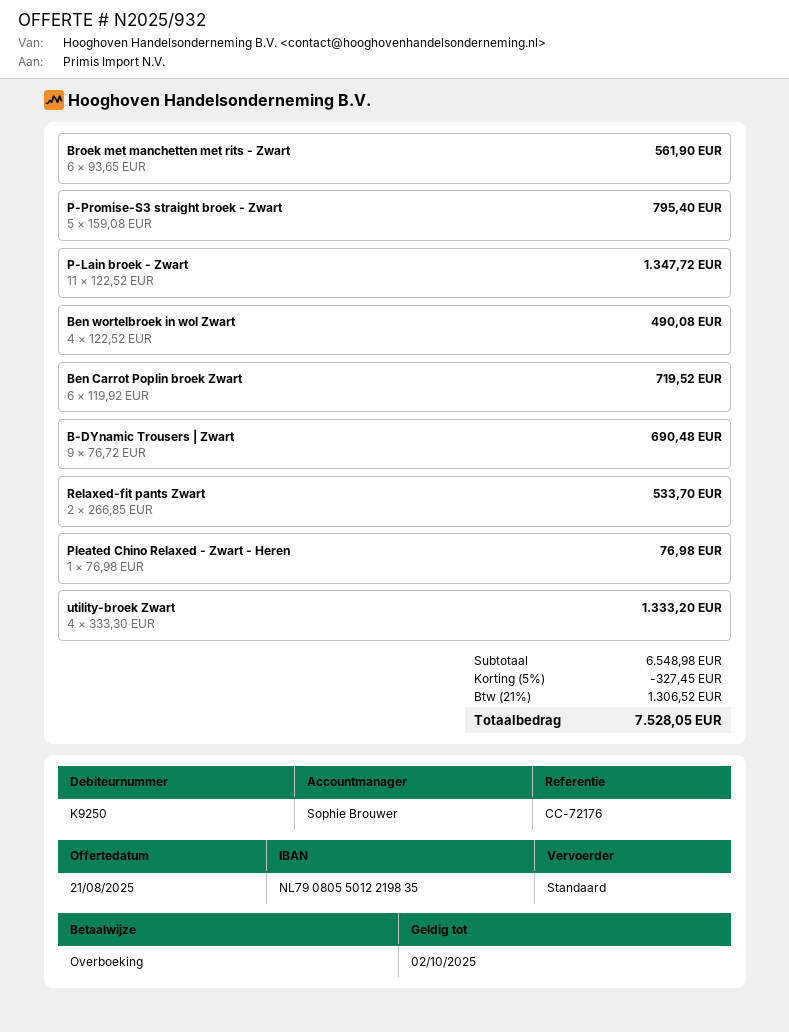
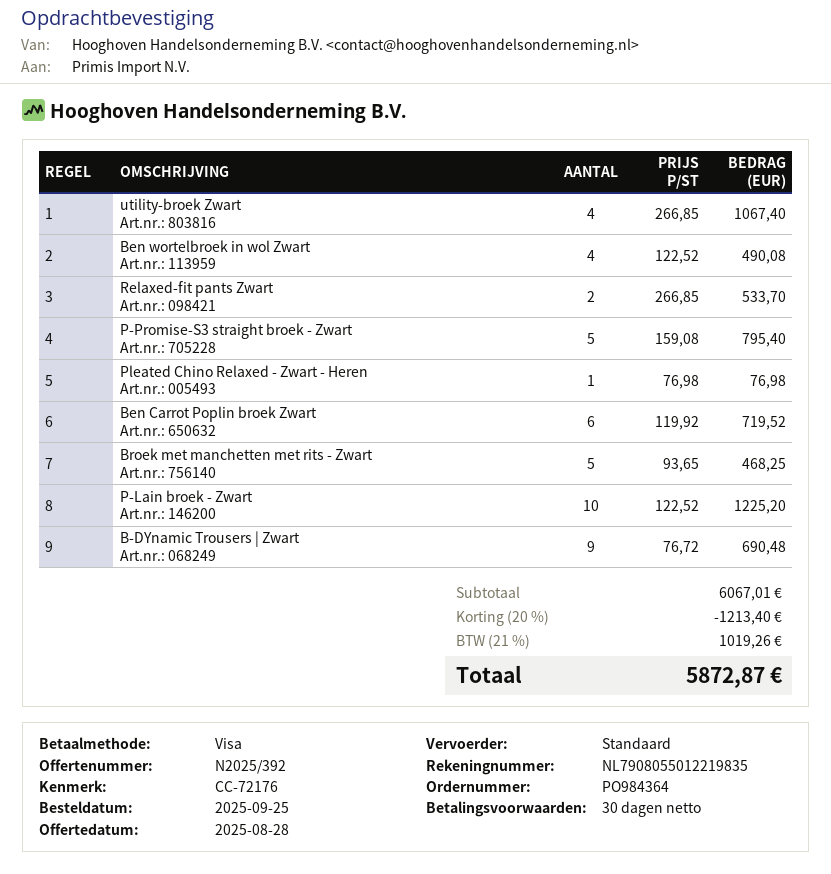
quote number: N2025/932 -> N2025/392
quote date: 2025-08-21 -> 2025-08-28
payment method: bank transfer -> Visa
Broek met manchetten met rits - Zwart: 6 x 93.65 = 561.90 -> 5 x 93.65 = 468.25
P-Lain broek - Zwart: 11 x 122.52 = 1347.72 -> 10 x 122.52 = 1225.20
utility-broek Zwart: 4 x 333.30 = 1333.20 -> 4 x 266.85 = 1067.40
subtotal: 6548.98 -> 6067.01
discount: 5% = 327.45 -> 20% = 1213.40
tax: 21% = 1306.52 -> 21% = 1019.26
total: 7528.05 -> 5872.87

